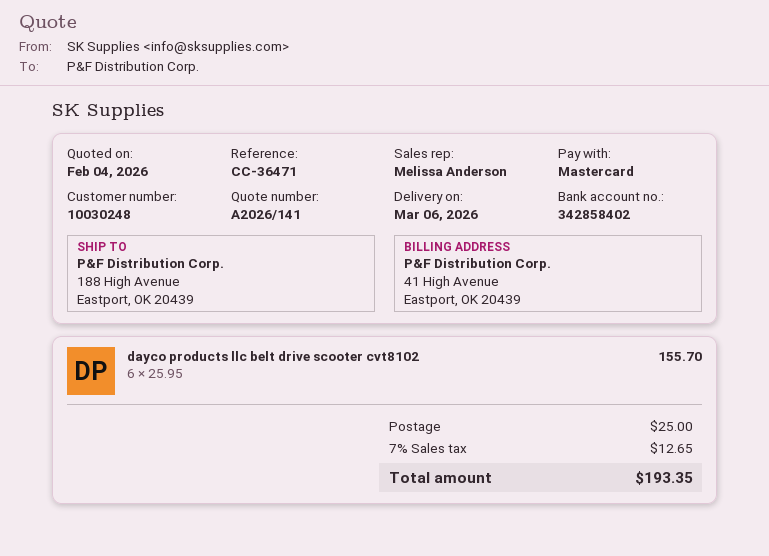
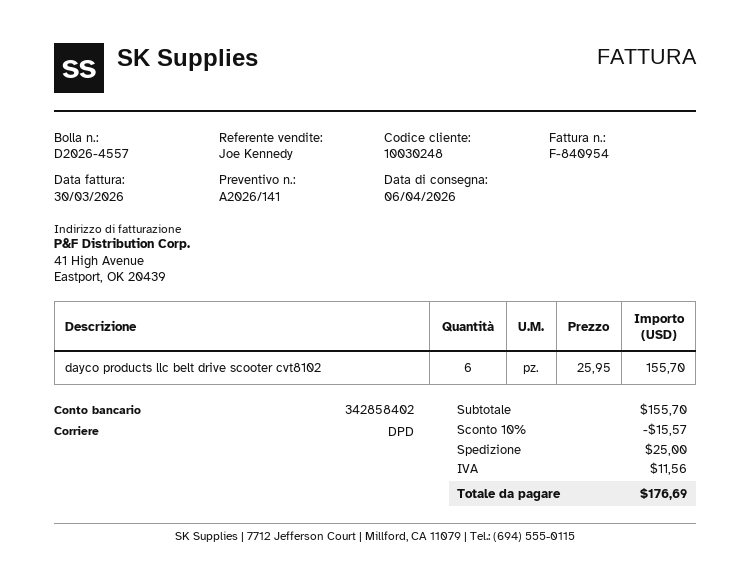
delivery date: 2026-03-06 -> 2026-04-06
sales rep: Melissa Anderson -> Joe Kennedy
discount: none -> 10% = 15.57
tax: 12.65 -> 11.56
total: 193.35 -> 176.69

